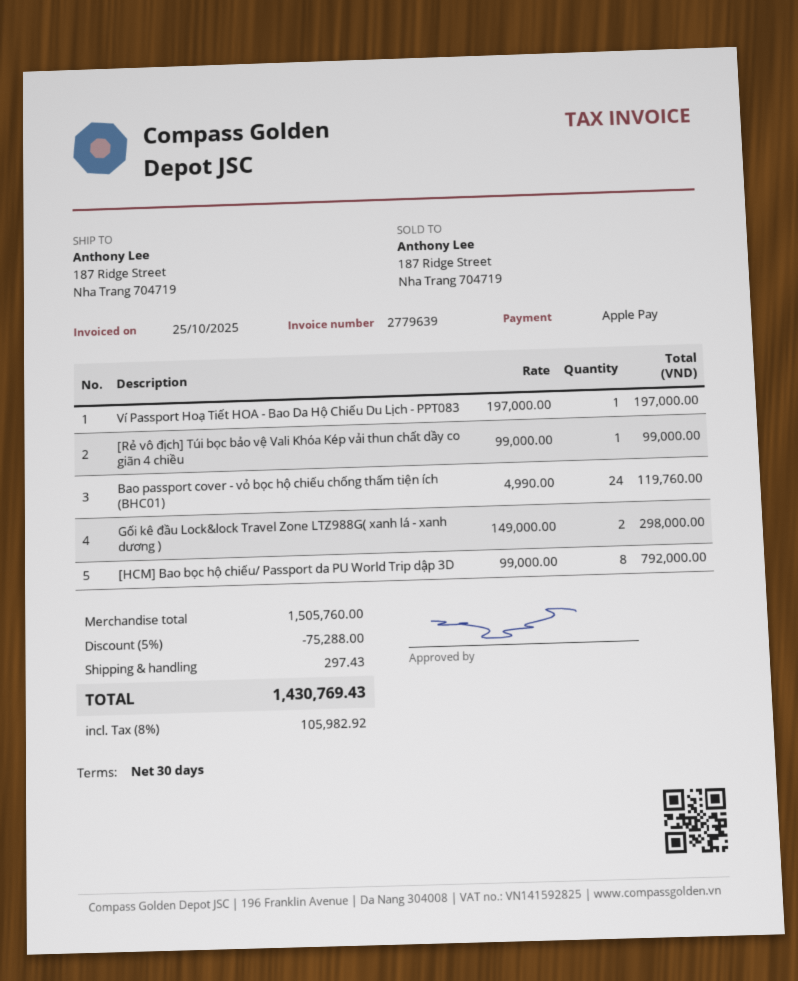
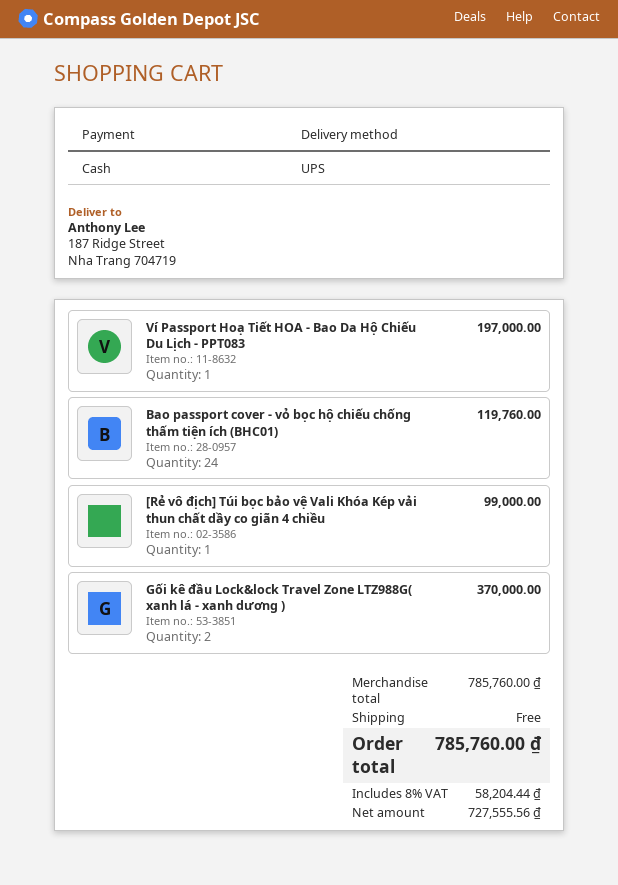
payment method: Apple Pay -> cash
Gối kê đầu Lock&lock Travel Zone LTZ988G( xanh lá - xanh dương ): 2 for 298000.00 -> 2 for 370000.00
[HCM] Bao bọc hộ chiếu/ Passport da PU World Trip dập 3D: 8 for 792000.00 -> none
subtotal: 1505760.00 -> 785760.00
discount: 5% = 75288.00 -> none
shipping: 297.43 -> 0.00
tax: 8% = 105982.92 -> 8% = 58204.44
total: 1430769.43 -> 785760.00

